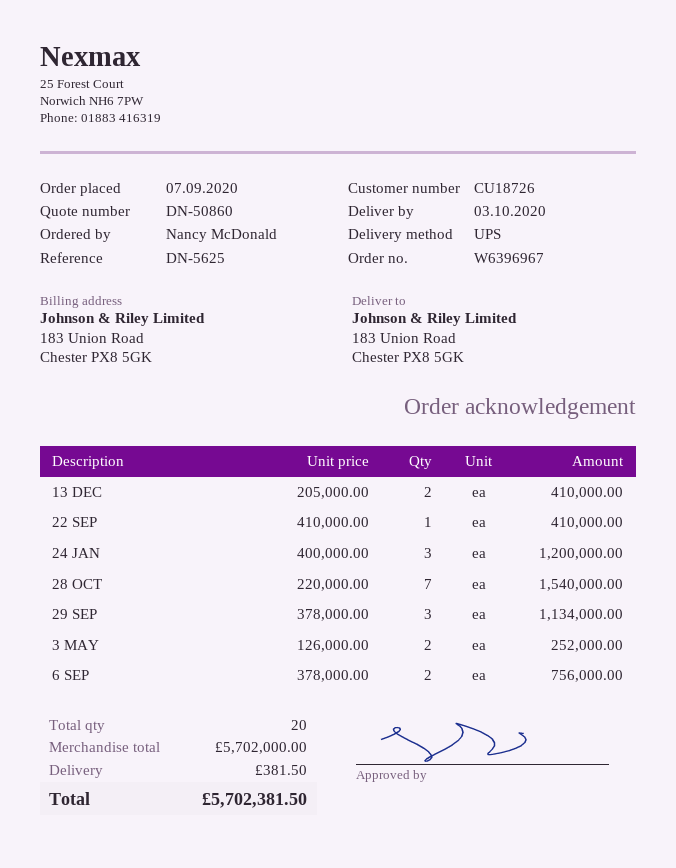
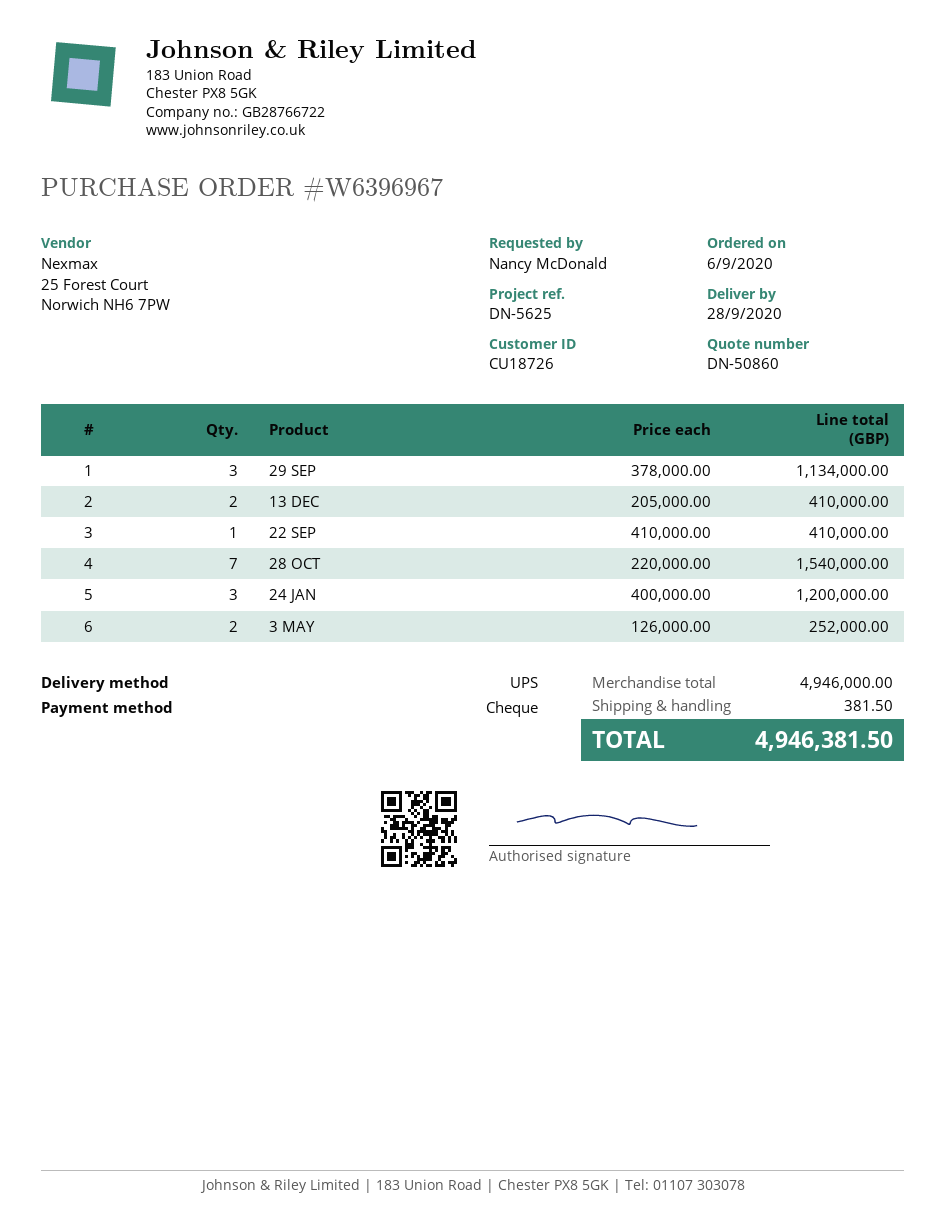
order date: 2020-09-07 -> 2020-09-06
delivery date: 2020-10-03 -> 2020-09-28
6 SEP: 2 x 378000.00 = 756000.00 -> none
subtotal: 5702000.00 -> 4946000.00
total: 5702381.50 -> 4946381.50

